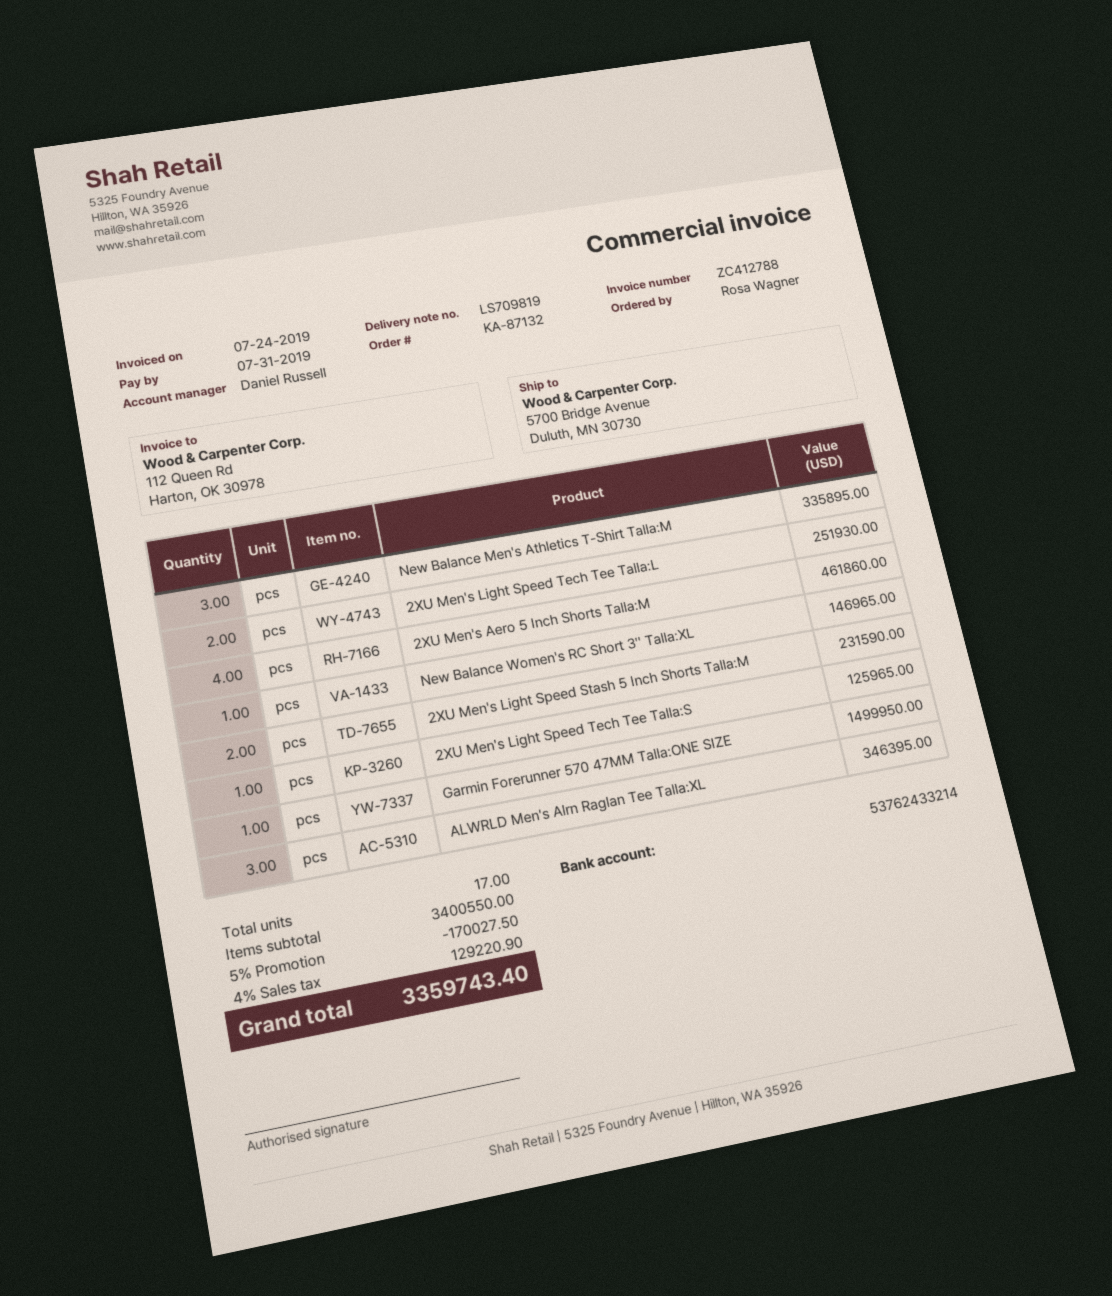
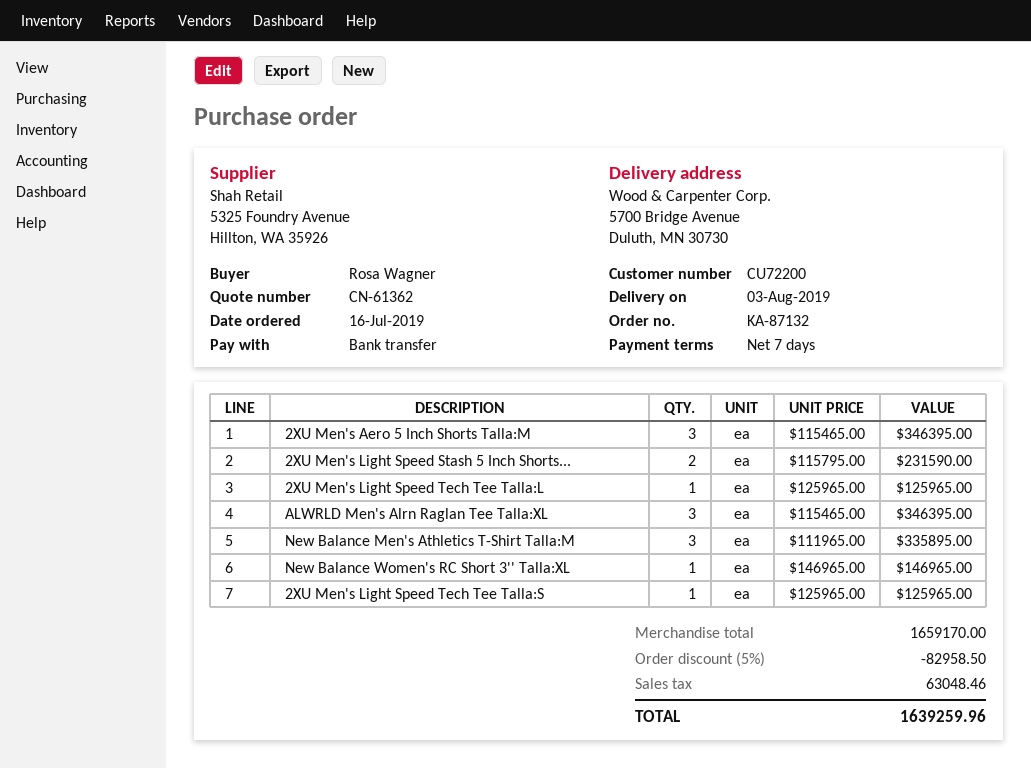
2XU Men's Light Speed Tech Tee Talla:L: 2 for 251930.00 -> 1 for 125965.00
2XU Men's Aero 5 Inch Shorts Talla:M: 4 for 461860.00 -> 3 for 346395.00
Garmin Forerunner 570 47MM Talla:ONE SIZE: 1 for 1499950.00 -> none
subtotal: 3400550.00 -> 1659170.00
discount: 5% = 170027.50 -> 5% = 82958.50
tax: 129220.90 -> 63048.46
total: 3359743.40 -> 1639259.96

